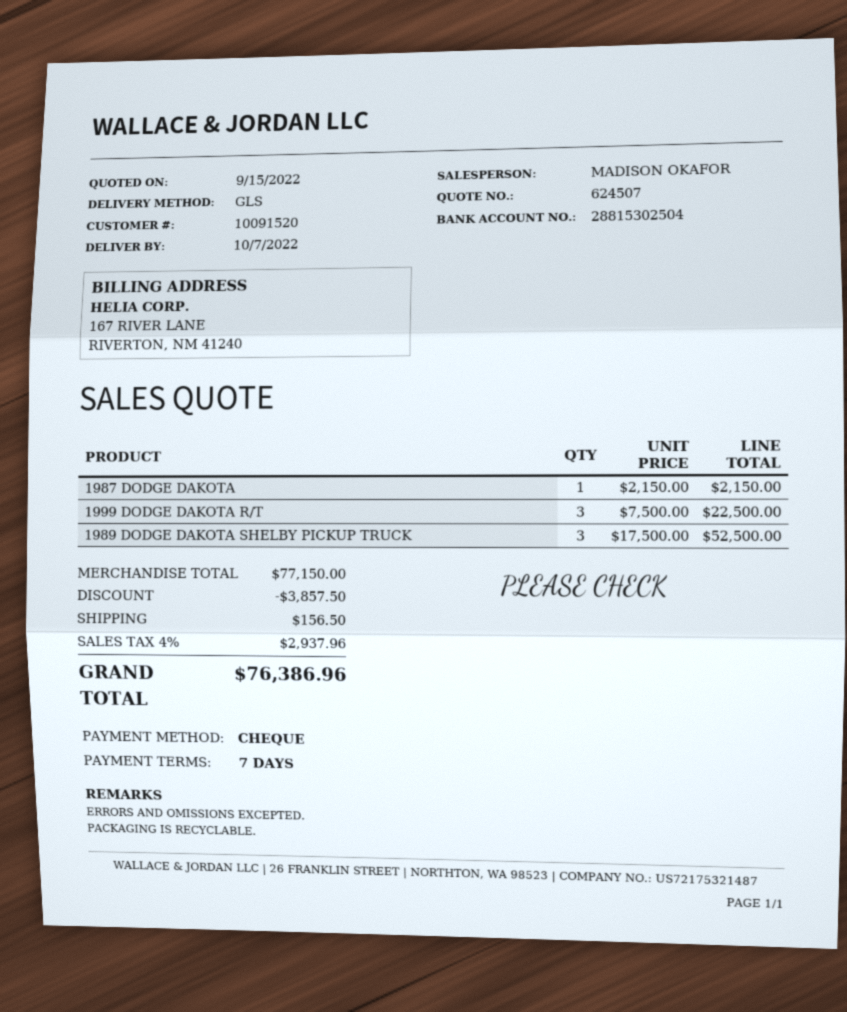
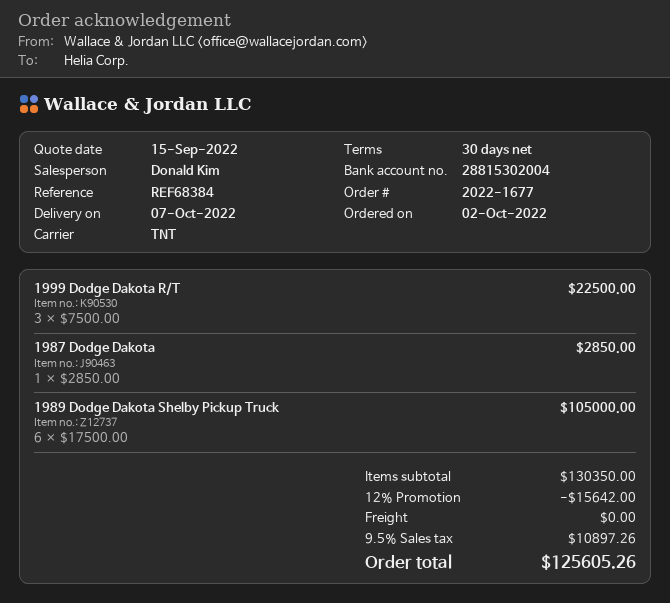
payment terms: 7 days -> 30 days
sales rep: MADISON OKAFOR -> Donald Kim
bank account: 28815302504 -> 28815302004
shipping method: GLS -> TNT
1987 DODGE DAKOTA: 1 x 2150.00 = 2150.00 -> 1 x 2850.00 = 2850.00
1989 DODGE DAKOTA SHELBY PICKUP TRUCK: 3 x 17500.00 = 52500.00 -> 6 x 17500.00 = 105000.00
subtotal: 77150.00 -> 130350.00
discount: 3857.50 -> 15642.00
shipping: 156.50 -> 0.00
tax: 4% = 2937.96 -> 9.5% = 10897.26
total: 76386.96 -> 125605.26

